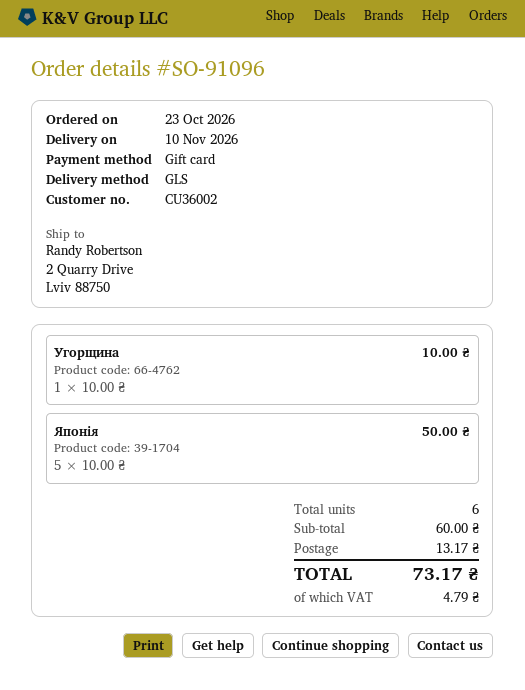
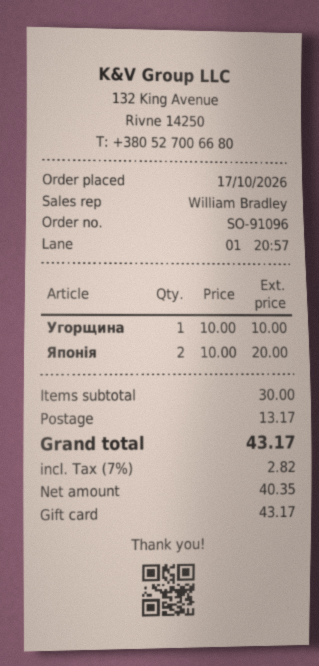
order date: 2026-10-23 -> 2026-10-17
Японія: 5 x 10.00 = 50.00 -> 2 x 10.00 = 20.00
subtotal: 60.00 -> 30.00
tax: 4.79 -> 2.82
total: 73.17 -> 43.17

